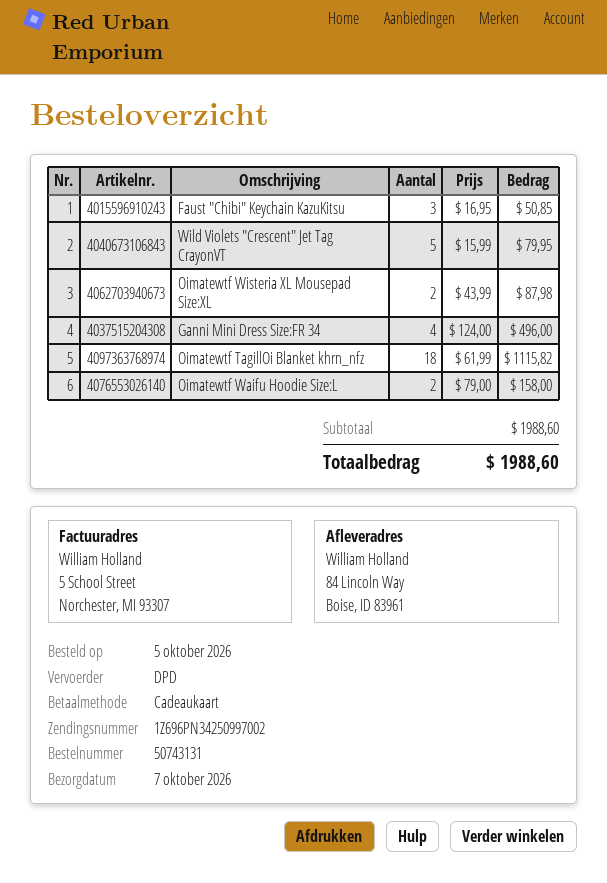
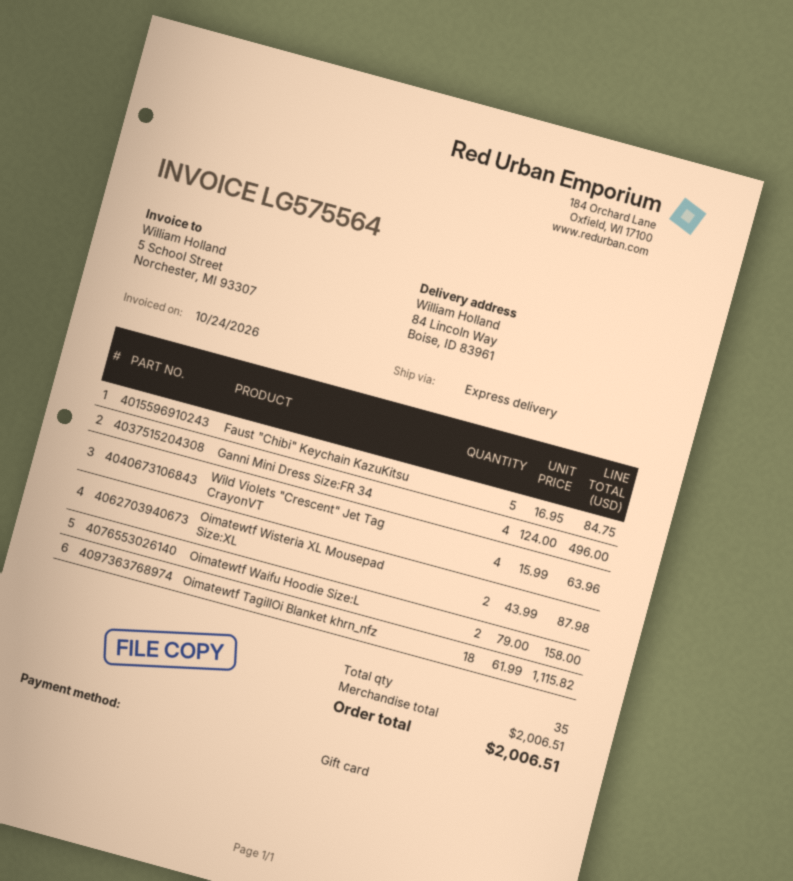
shipping method: DPD -> express
Faust "Chibi" Keychain KazuKitsu: 3 x 16.95 = 50.85 -> 5 x 16.95 = 84.75
Wild Violets "Crescent" Jet Tag CrayonVT: 5 x 15.99 = 79.95 -> 4 x 15.99 = 63.96
subtotal: 1988.60 -> 2006.51
total: 1988.60 -> 2006.51

